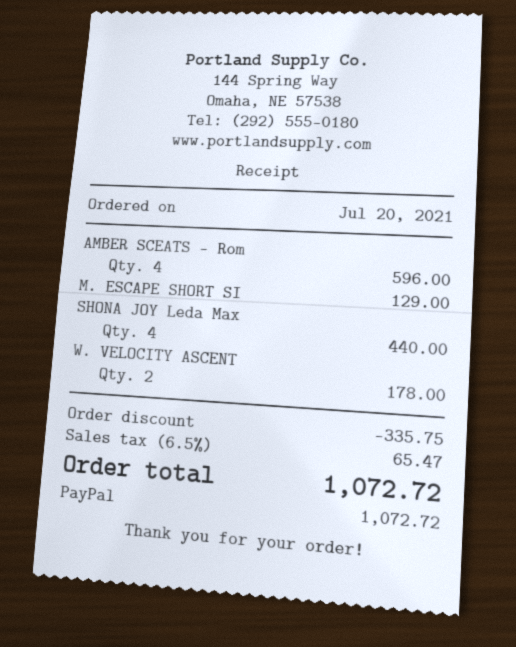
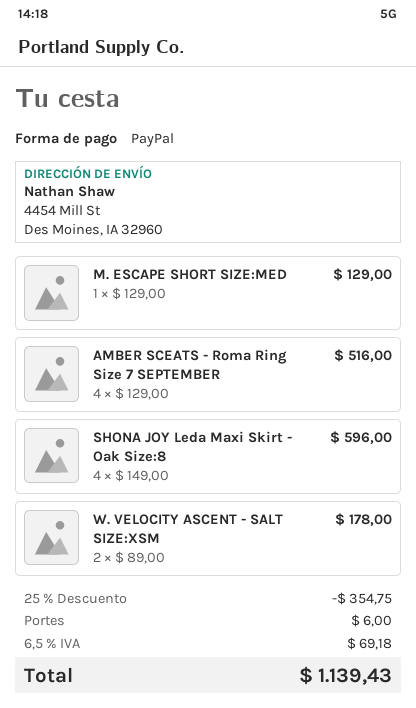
AMBER SCEATS - Rom: 4 for 596.00 -> 4 for 516.00
SHONA JOY Leda Max: 4 for 440.00 -> 4 for 596.00
discount: 335.75 -> 354.75
shipping: none -> 6.00
tax: 6.5% = 65.47 -> 6.5% = 69.18
total: 1072.72 -> 1139.43

